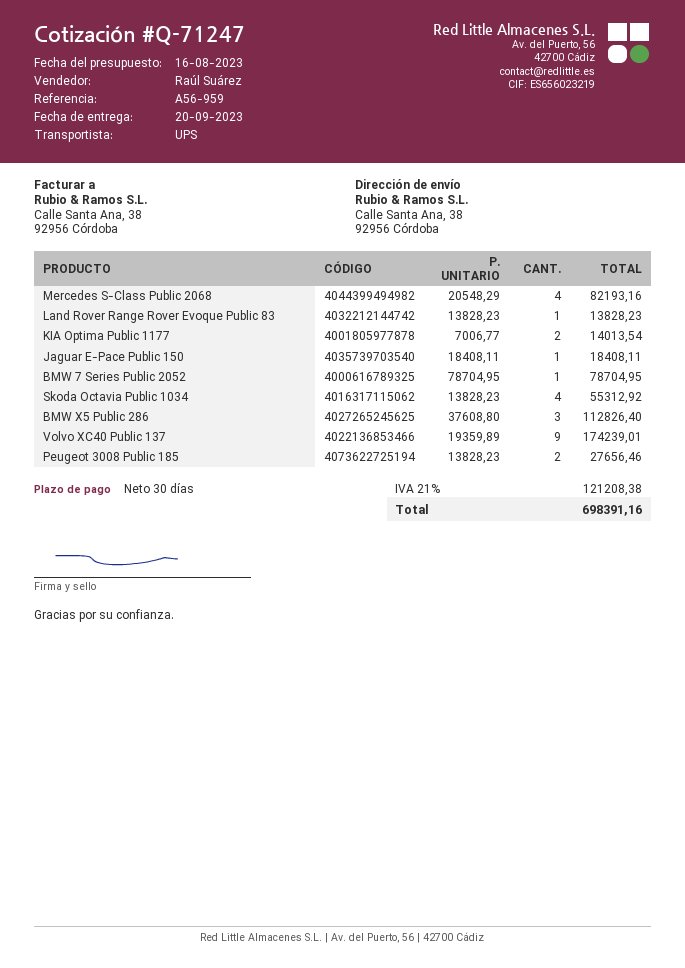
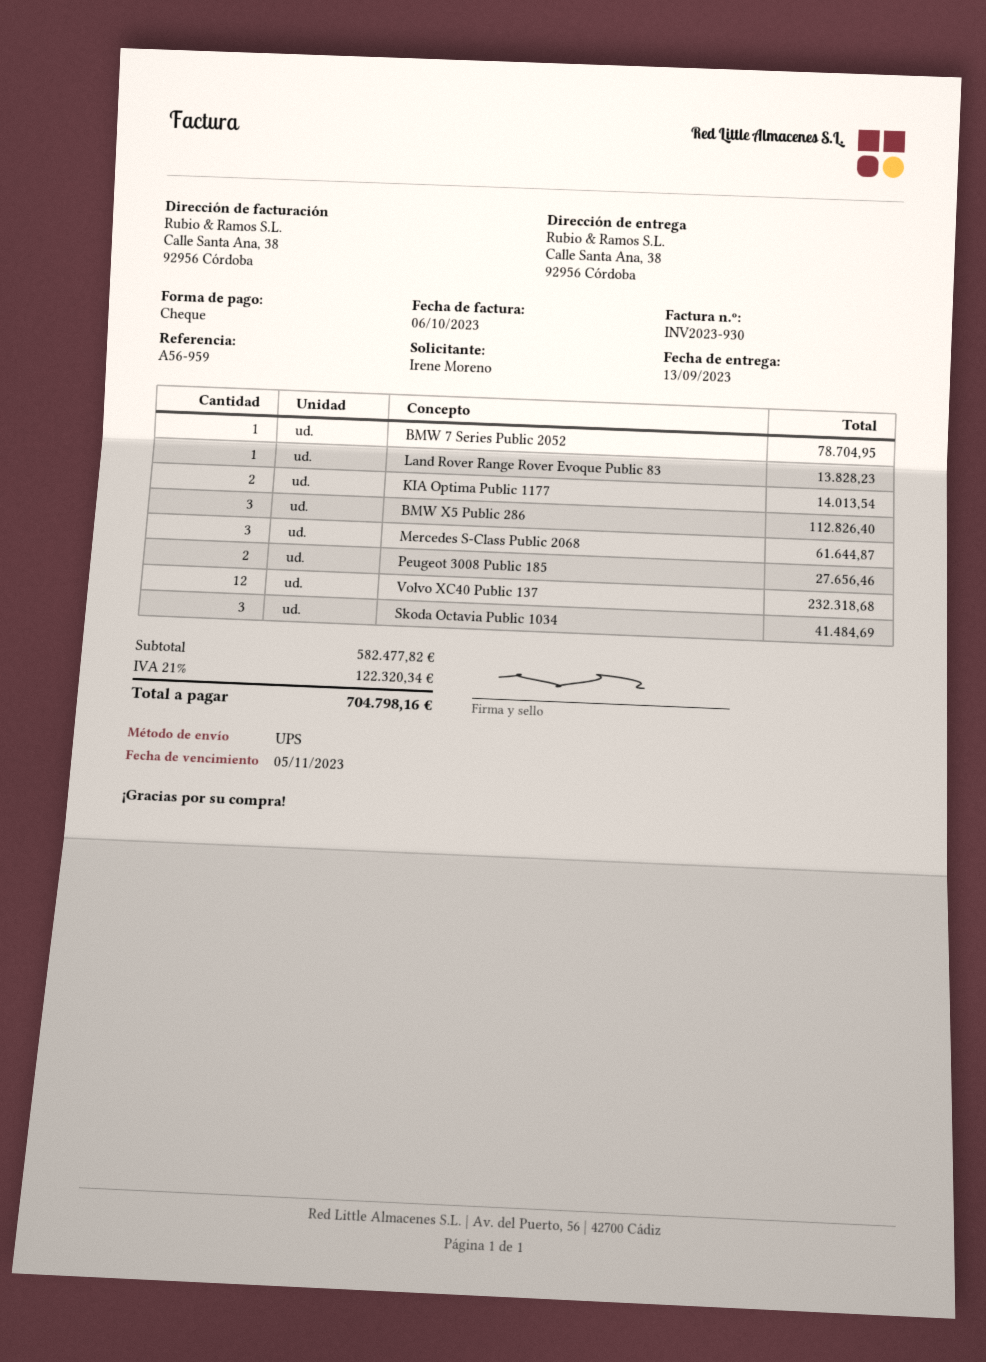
delivery date: 2023-09-20 -> 2023-09-13
Mercedes S-Class Public 2068: 4 for 82193.16 -> 3 for 61644.87
Jaguar E-Pace Public 150: 1 for 18408.11 -> none
Skoda Octavia Public 1034: 4 for 55312.92 -> 3 for 41484.69
Volvo XC40 Public 137: 9 for 174239.01 -> 12 for 232318.68
tax: 21% = 121208.38 -> 21% = 122320.34
total: 698391.16 -> 704798.16

